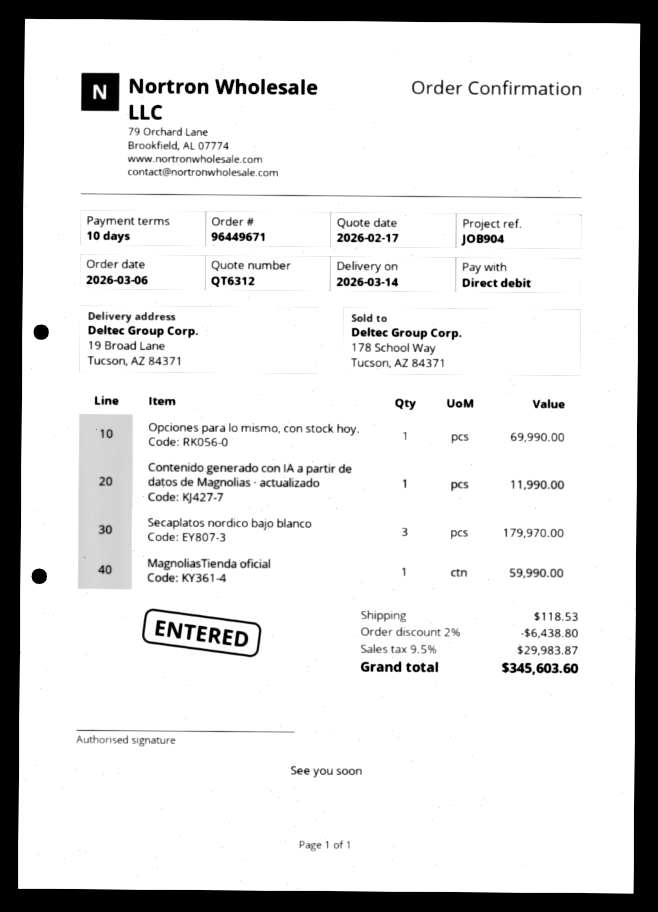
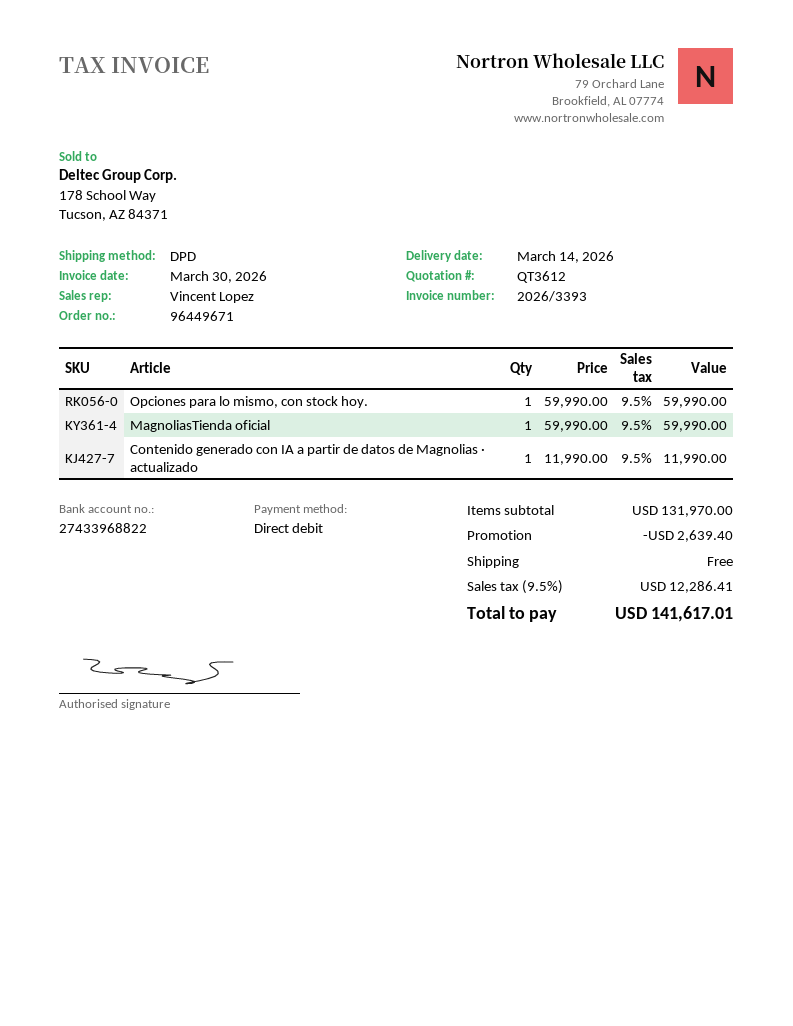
quote number: QT6312 -> QT3612
Opciones para lo mismo, con stock hoy.: 1 for 69990.00 -> 1 for 59990.00
Secaplatos nordico bajo blanco: 3 for 179970.00 -> none
discount: 6438.80 -> 2639.40
shipping: 118.53 -> 0.00
tax: 9.5% = 29983.87 -> 9.5% = 12286.41
total: 345603.60 -> 141617.01

